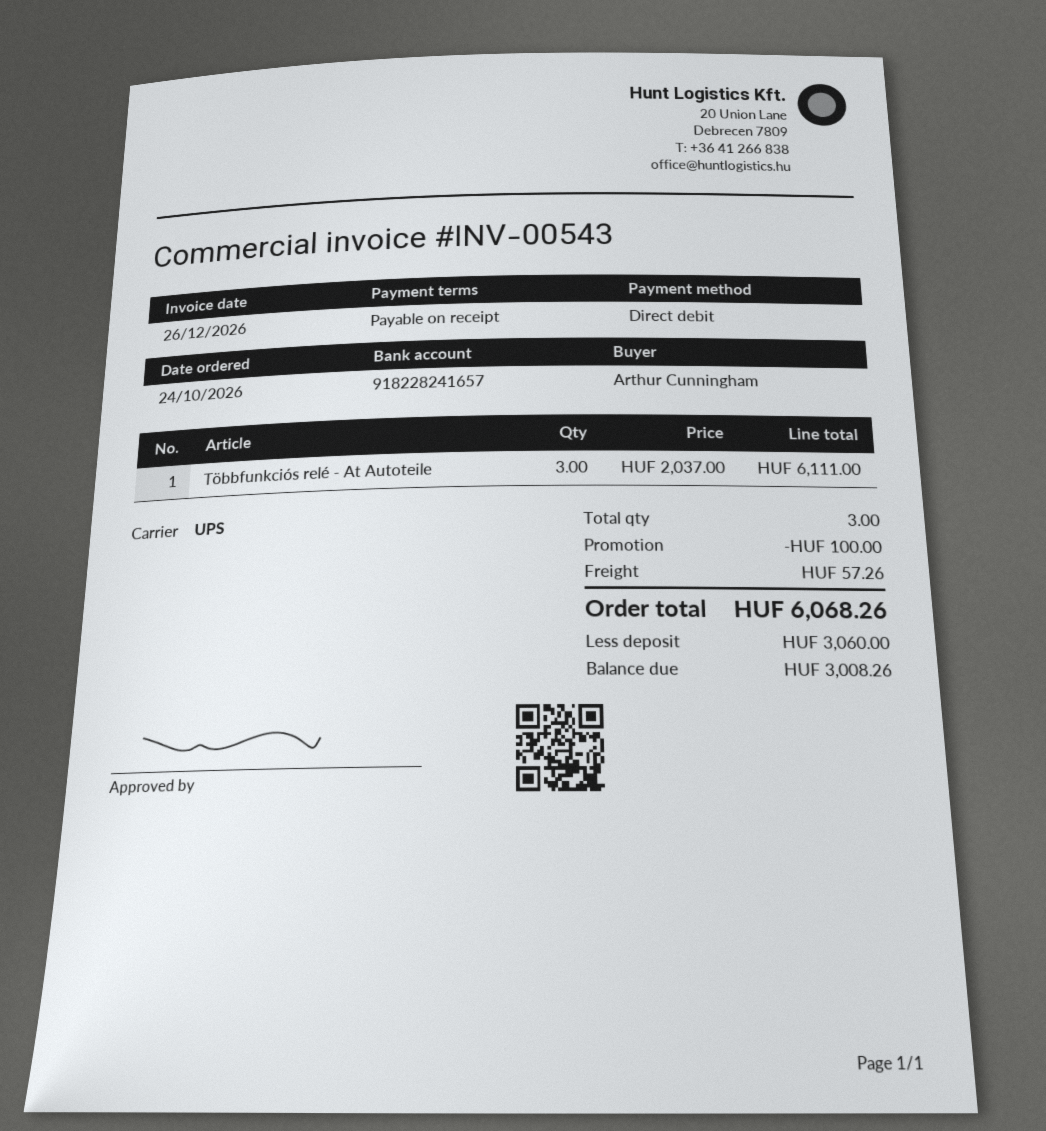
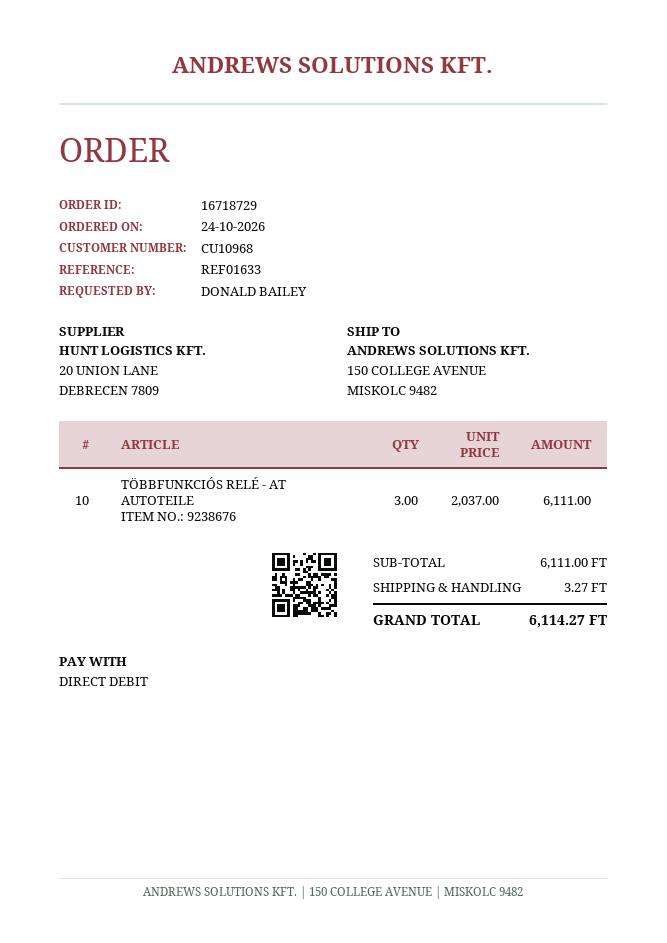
ordered by: Arthur Cunningham -> DONALD BAILEY
discount: 100.00 -> none
shipping: 57.26 -> 3.27
total: 6068.26 -> 6114.27

